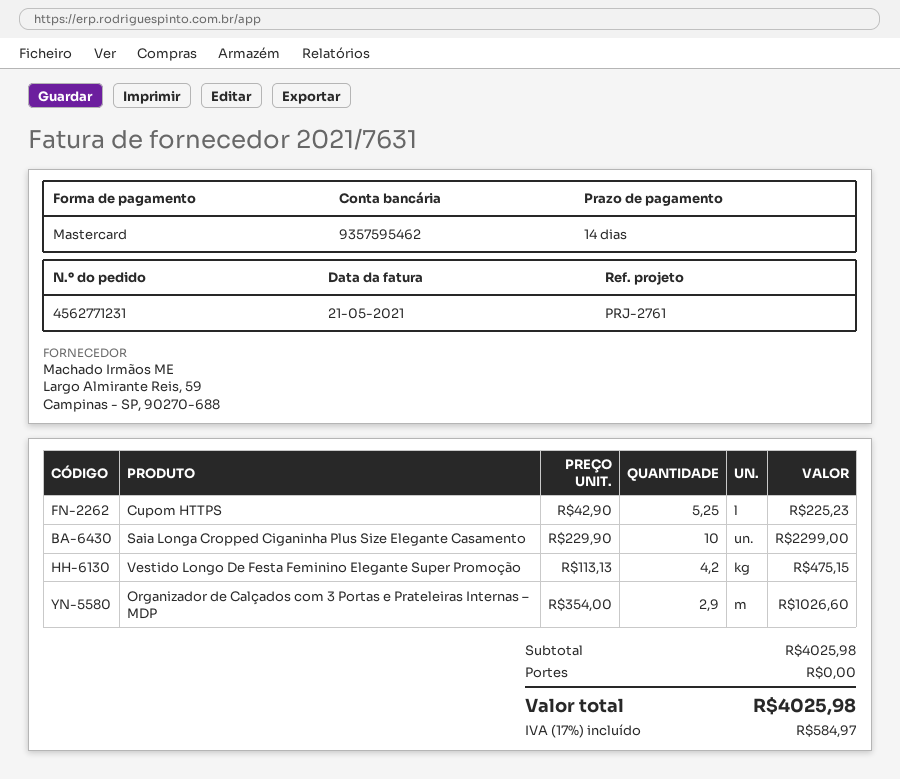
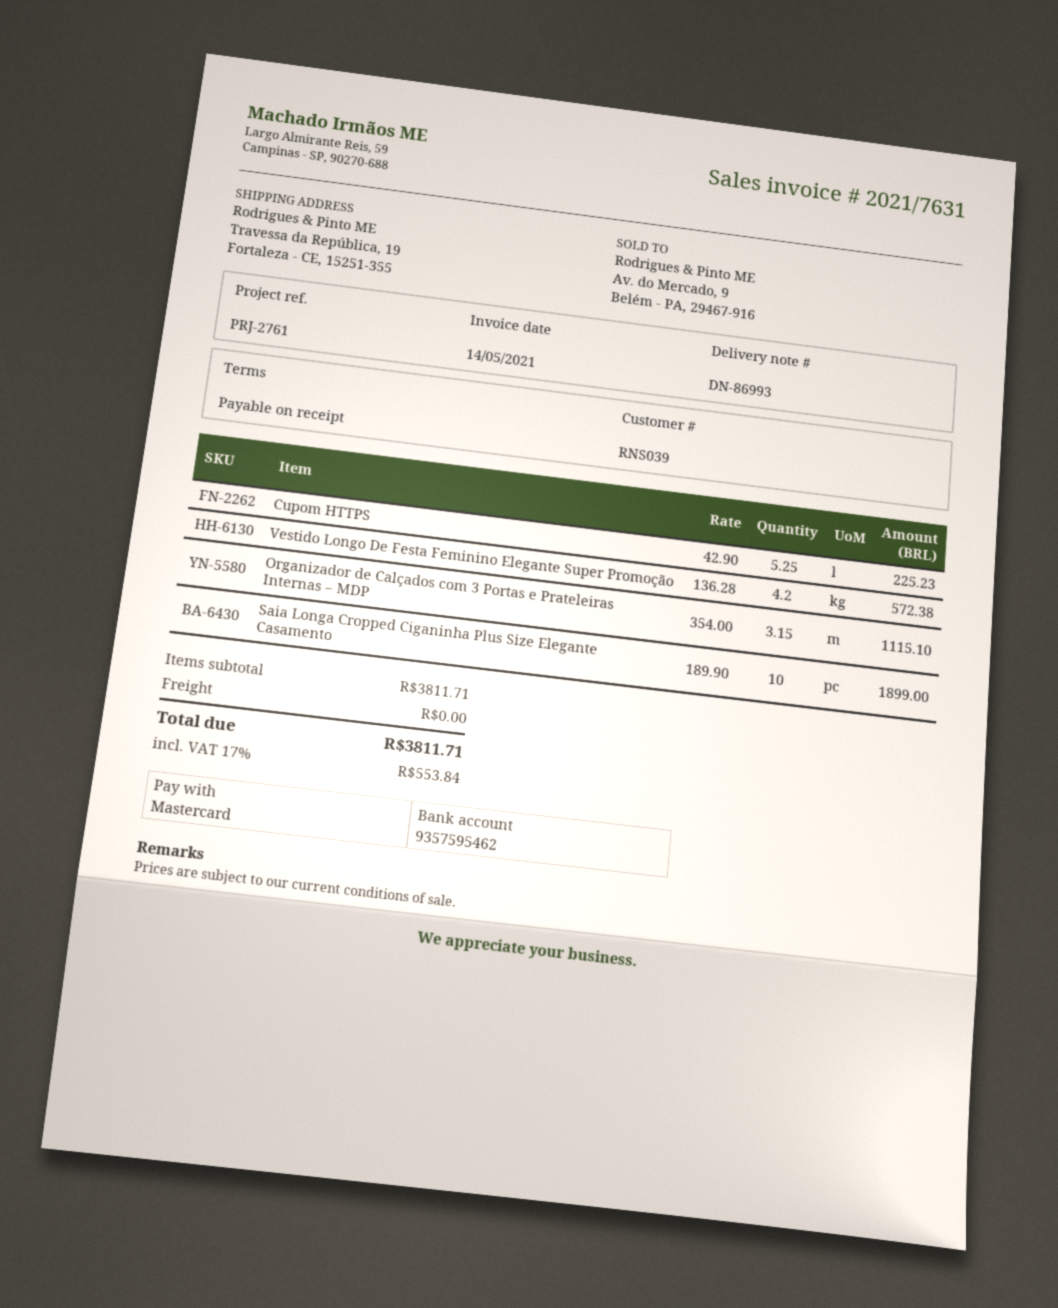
invoice date: 2021-05-21 -> 2021-05-14
payment terms: 14 days -> on receipt
Saia Longa Cropped Ciganinha Plus Size Elegante Casamento: 10 x 229.90 = 2299.00 -> 10 x 189.90 = 1899.00
Vestido Longo De Festa Feminino Elegante Super Promoção: 4.2 x 113.13 = 475.15 -> 4.2 x 136.28 = 572.38
Organizador de Calçados com 3 Portas e Prateleiras Internas – MDP: 2.9 x 354.00 = 1026.60 -> 3.15 x 354.00 = 1115.10
subtotal: 4025.98 -> 3811.71
tax: 17% = 584.97 -> 17% = 553.84
total: 4025.98 -> 3811.71

